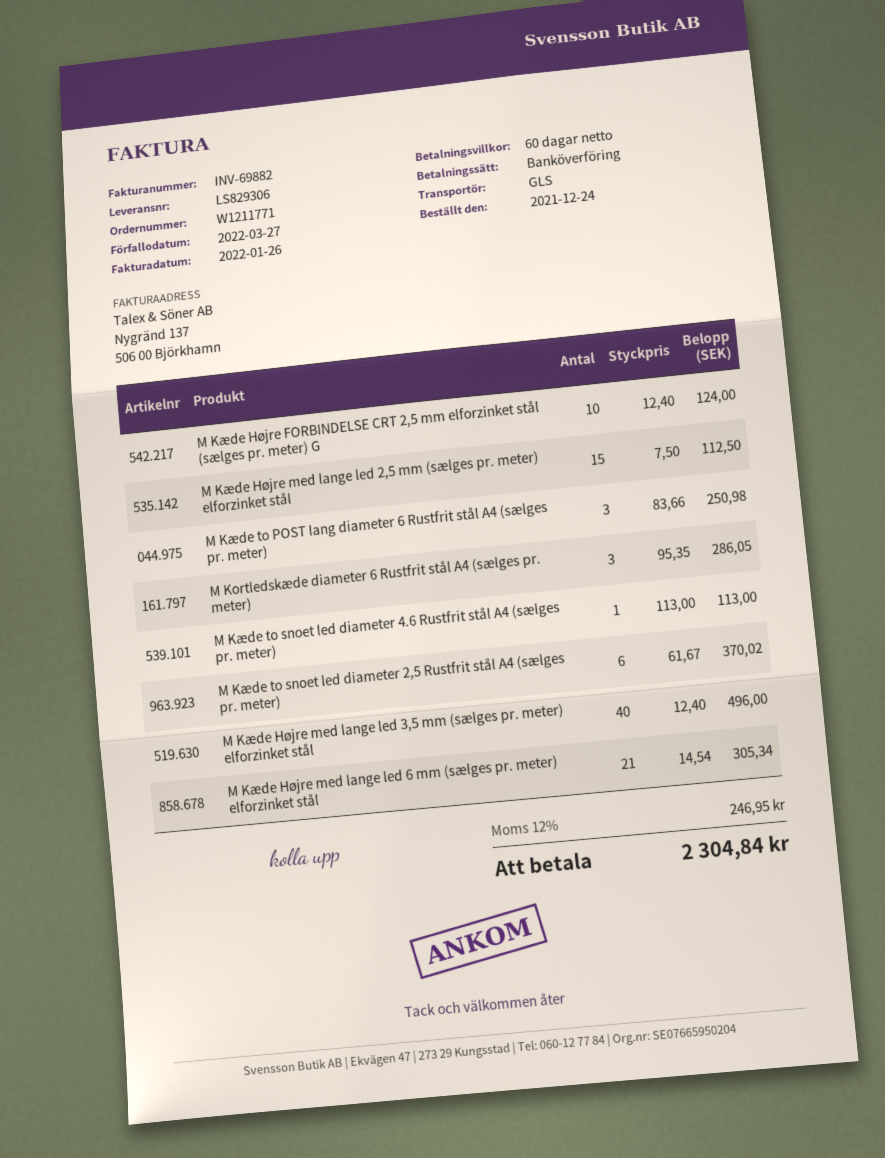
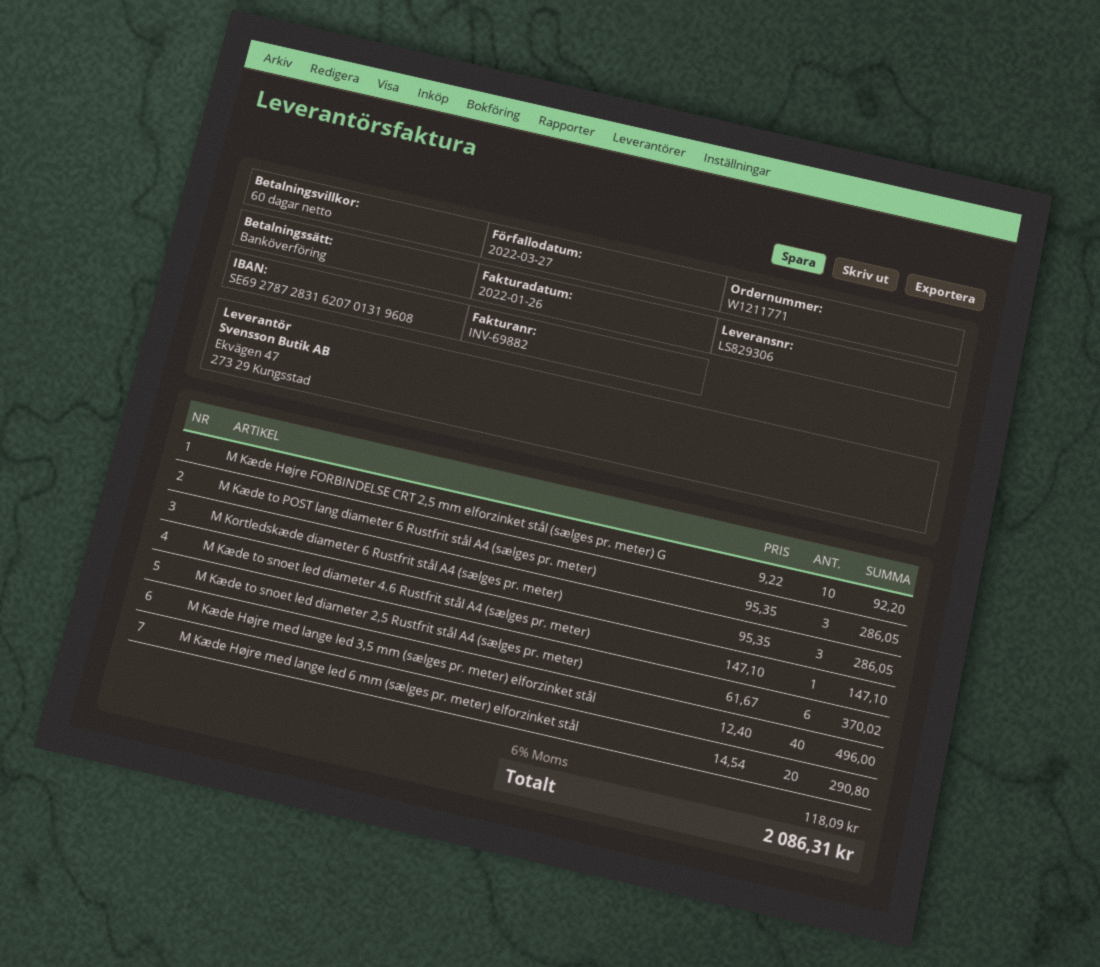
M Kæde Højre FORBINDELSE CRT 2,5 mm elforzinket stål (sælges pr. meter) G: 10 x 12.40 = 124.00 -> 10 x 9.22 = 92.20
M Kæde Højre med lange led 2,5 mm (sælges pr. meter) elforzinket stål: 15 x 7.50 = 112.50 -> none
M Kæde to POST lang diameter 6 Rustfrit stål A4 (sælges pr. meter): 3 x 83.66 = 250.98 -> 3 x 95.35 = 286.05
M Kæde to snoet led diameter 4.6 Rustfrit stål A4 (sælges pr. meter): 1 x 113.00 = 113.00 -> 1 x 147.10 = 147.10
M Kæde Højre med lange led 6 mm (sælges pr. meter) elforzinket stål: 21 x 14.54 = 305.34 -> 20 x 14.54 = 290.80
tax: 12% = 246.95 -> 6% = 118.09
total: 2304.84 -> 2086.31

